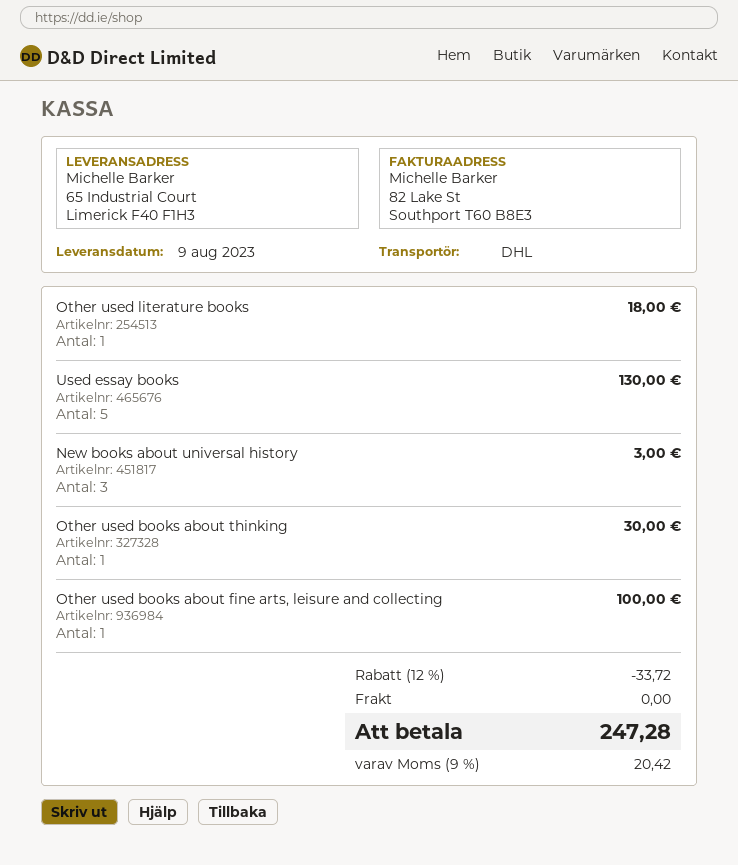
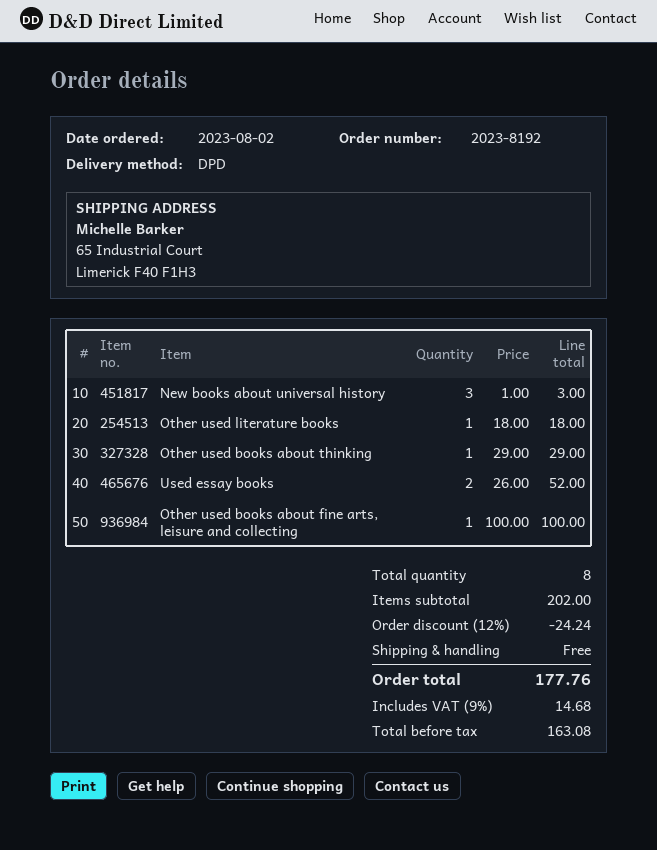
shipping method: DHL -> DPD
Used essay books: 5 for 130.00 -> 2 for 52.00
Other used books about thinking: 1 for 30.00 -> 1 for 29.00
discount: 12% = 33.72 -> 12% = 24.24
tax: 9% = 20.42 -> 9% = 14.68
total: 247.28 -> 177.76

